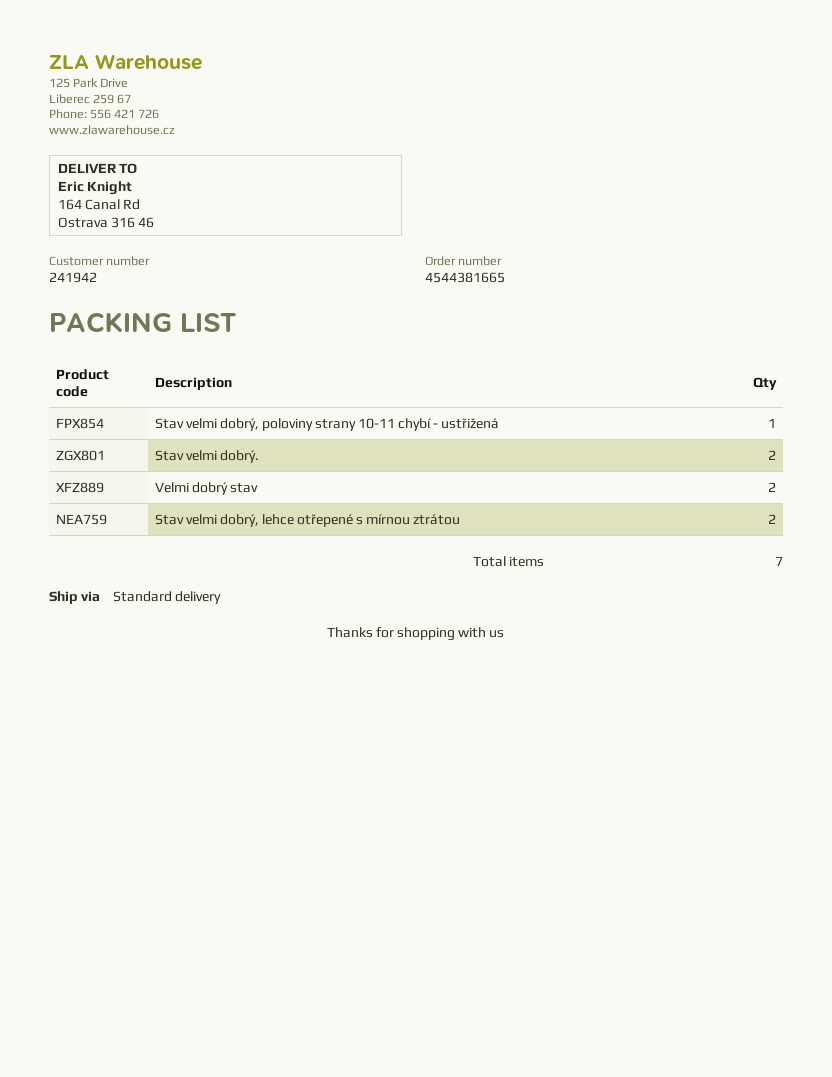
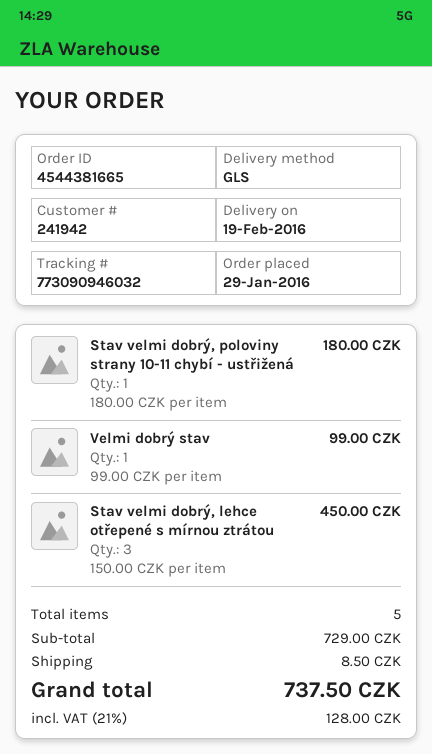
shipping method: standard -> GLS
Stav velmi dobrý.: 2 -> none
Velmi dobrý stav: 2 -> 1
Stav velmi dobrý, lehce otřepené s mírnou ztrátou: 2 -> 3
total quantity: 7 -> 5

